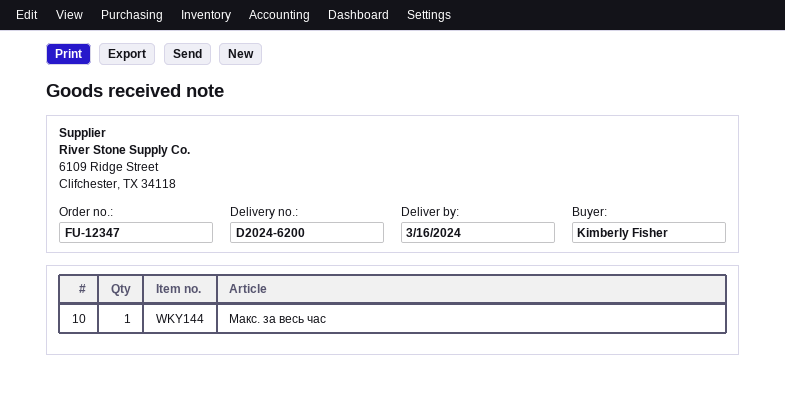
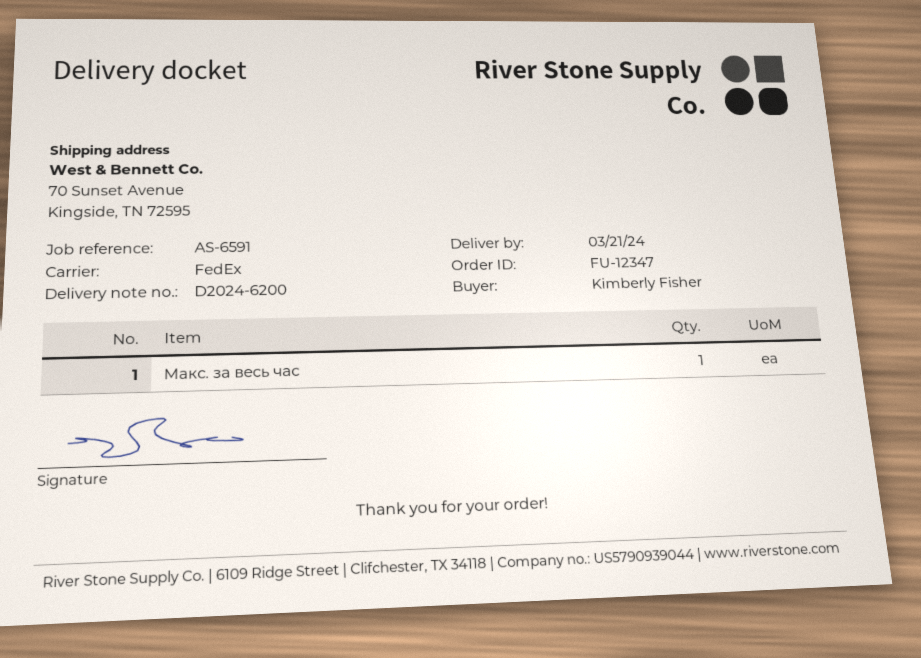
delivery date: 2024-03-16 -> 2024-03-21

